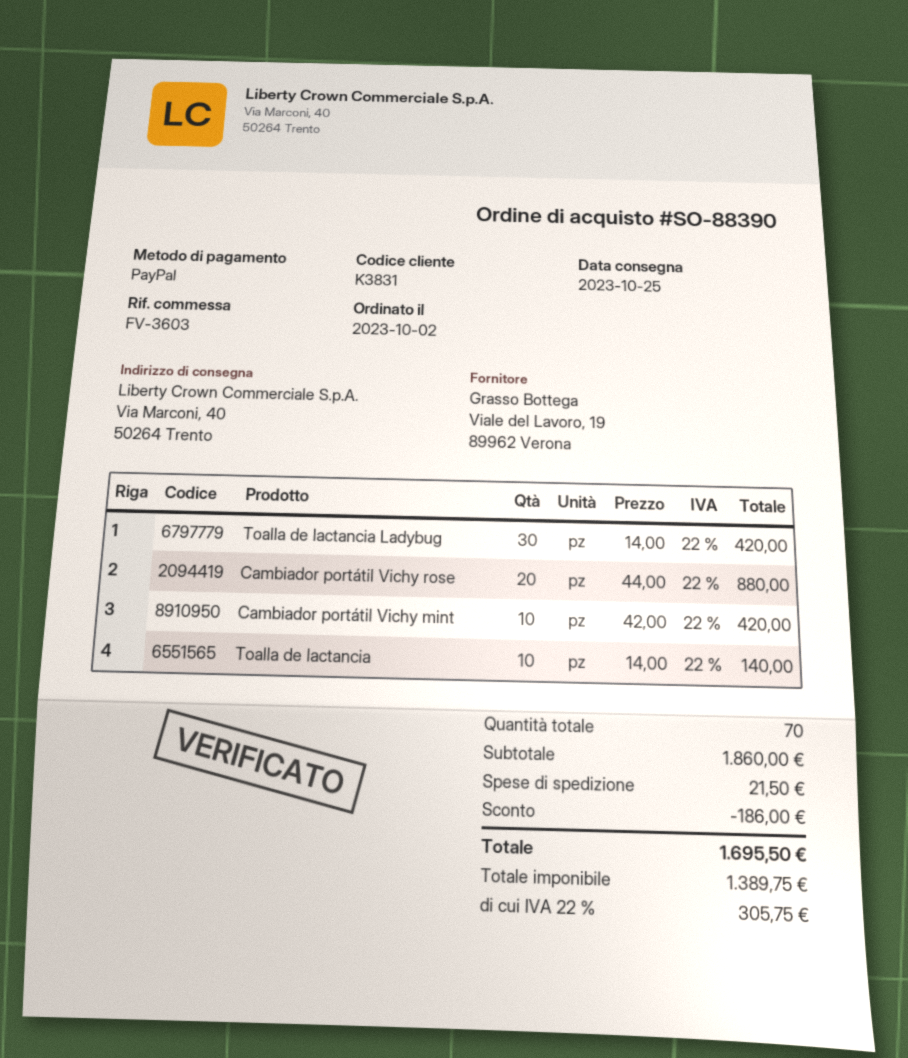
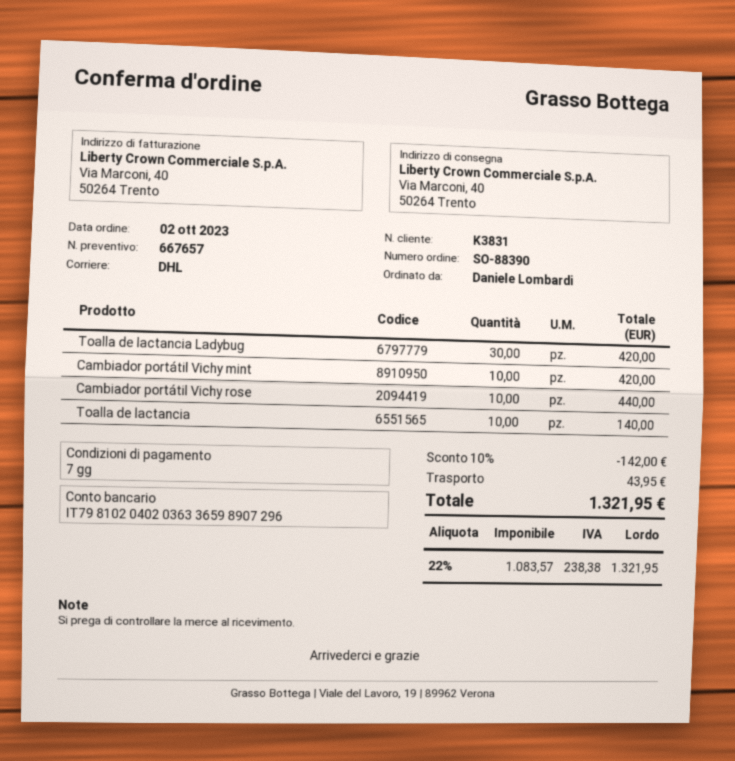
Cambiador portátil Vichy rose: 20 for 880.00 -> 10 for 440.00
discount: 186.00 -> 142.00
shipping: 21.50 -> 43.95
net: 1389.75 -> 1083.57
tax: 22% = 305.75 -> 22% = 238.38
total: 1695.50 -> 1321.95

